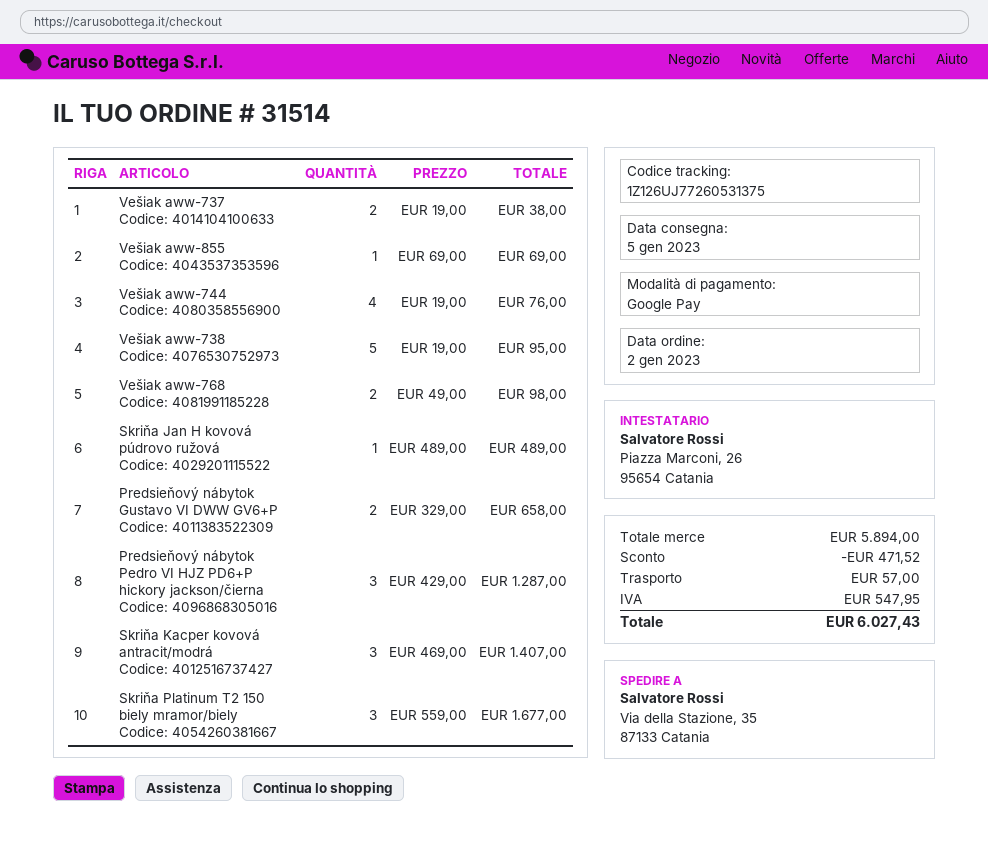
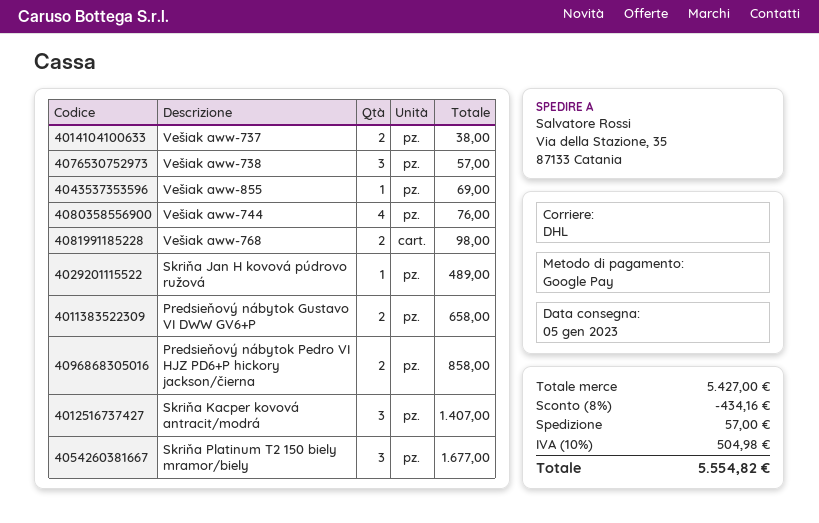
Vešiak aww-738: 5 for 95.00 -> 3 for 57.00
Predsieňový nábytok Pedro VI HJZ PD6+P hickory jackson/čierna: 3 for 1287.00 -> 2 for 858.00
subtotal: 5894.00 -> 5427.00
discount: 471.52 -> 434.16
tax: 547.95 -> 504.98
total: 6027.43 -> 5554.82

